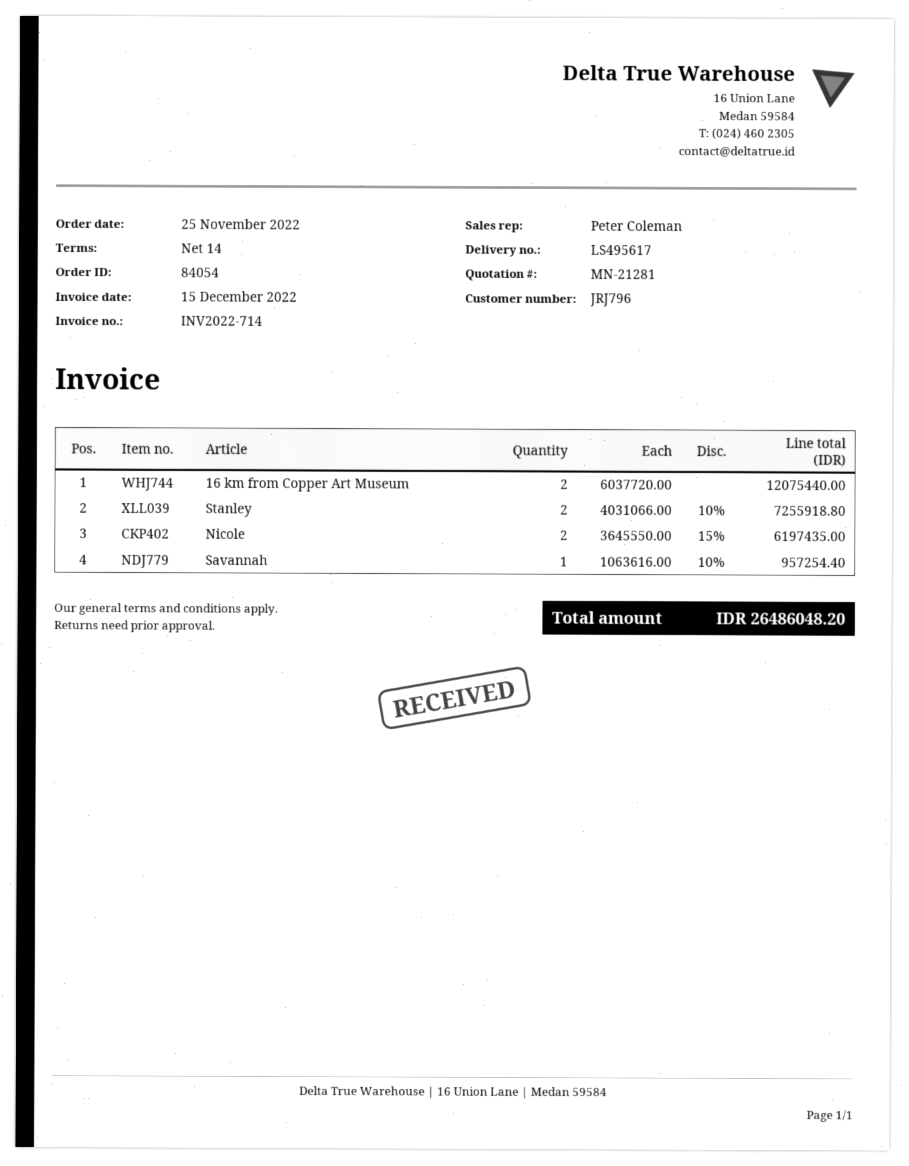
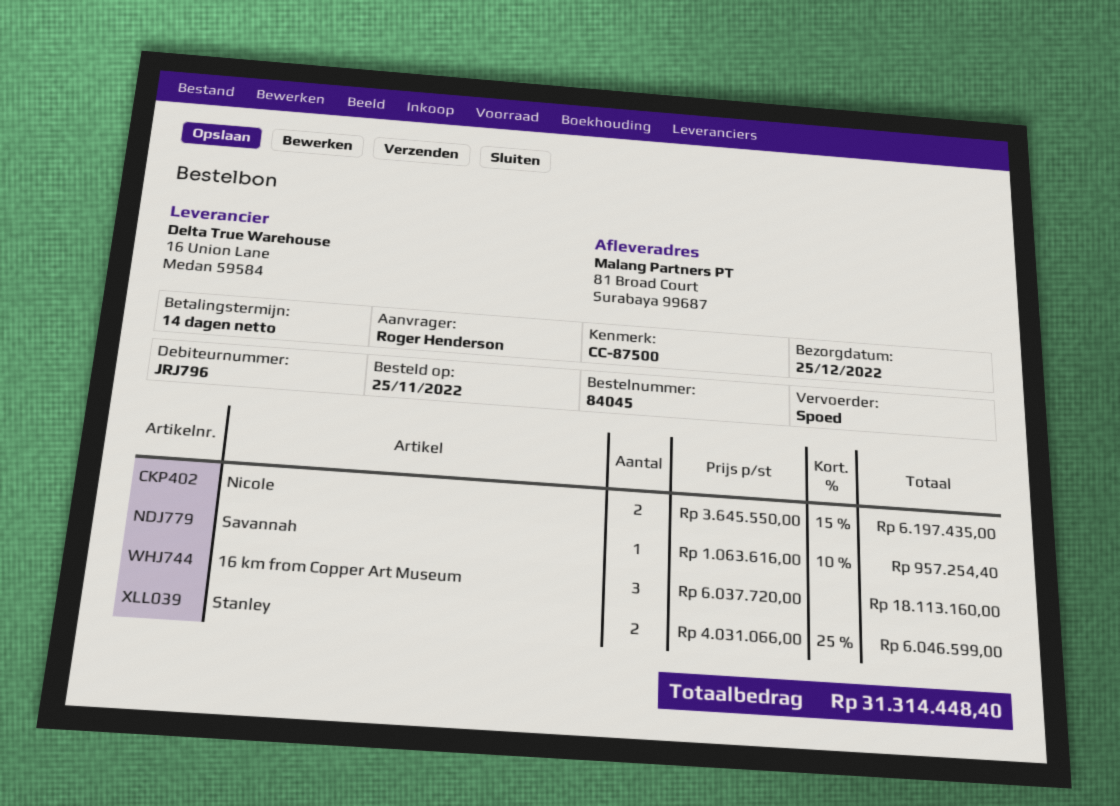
order number: 84054 -> 84045
16 km from Copper Art Museum: 2 x 6037720.00 = 12075440.00 -> 3 x 6037720.00 = 18113160.00
Stanley: 2 x 4031066.00 - 10% = 7255918.80 -> 2 x 4031066.00 - 25% = 6046599.00
total: 26486048.20 -> 31314448.40

